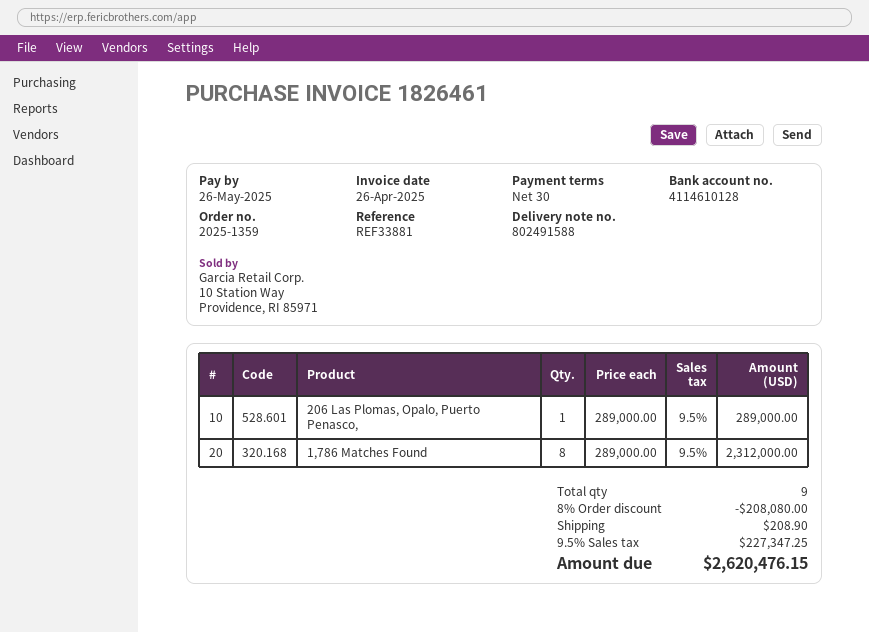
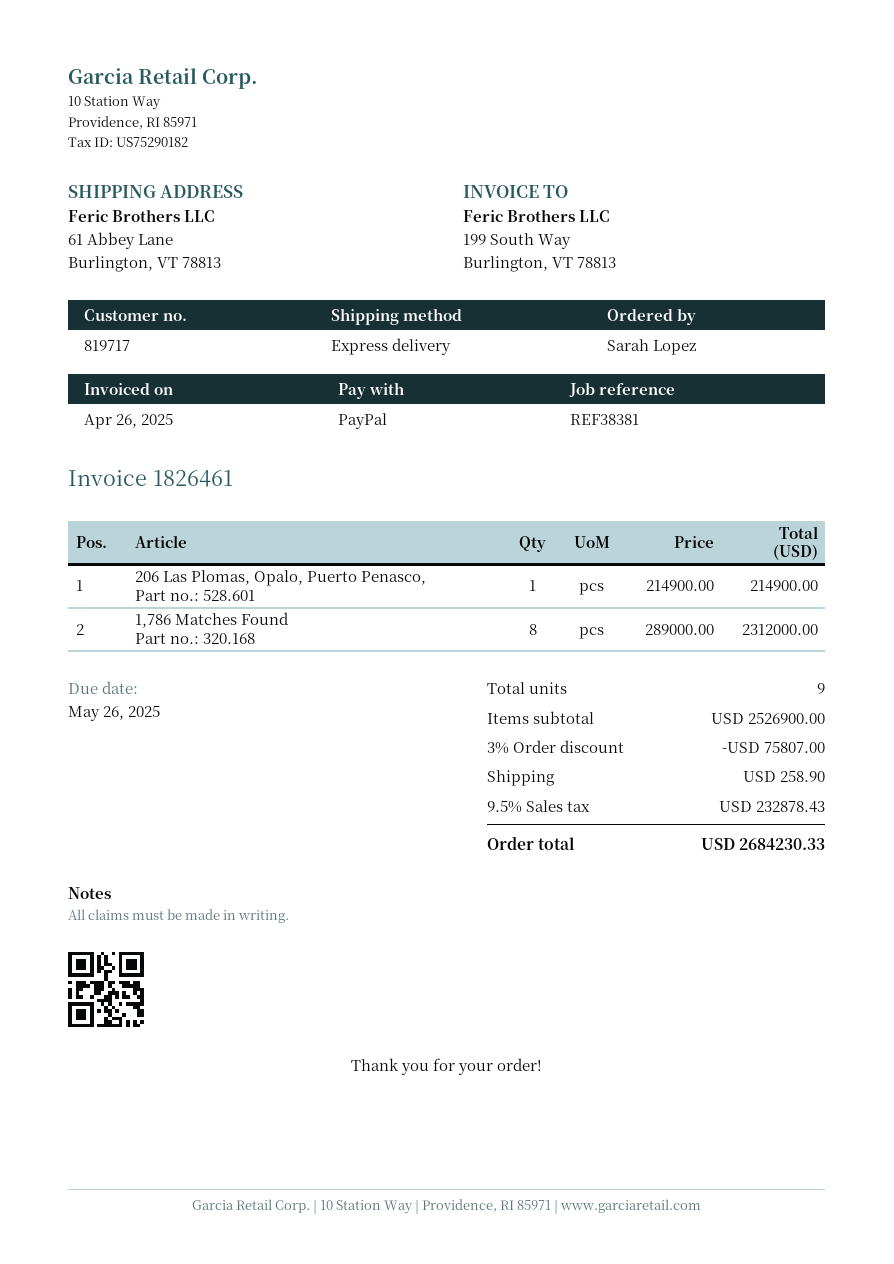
reference: REF33881 -> REF38381
206 Las Plomas, Opalo, Puerto Penasco,: 1 x 289000.00 = 289000.00 -> 1 x 214900.00 = 214900.00
discount: 8% = 208080.00 -> 3% = 75807.00
shipping: 208.90 -> 258.90
tax: 9.5% = 227347.25 -> 9.5% = 232878.43
total: 2620476.15 -> 2684230.33

